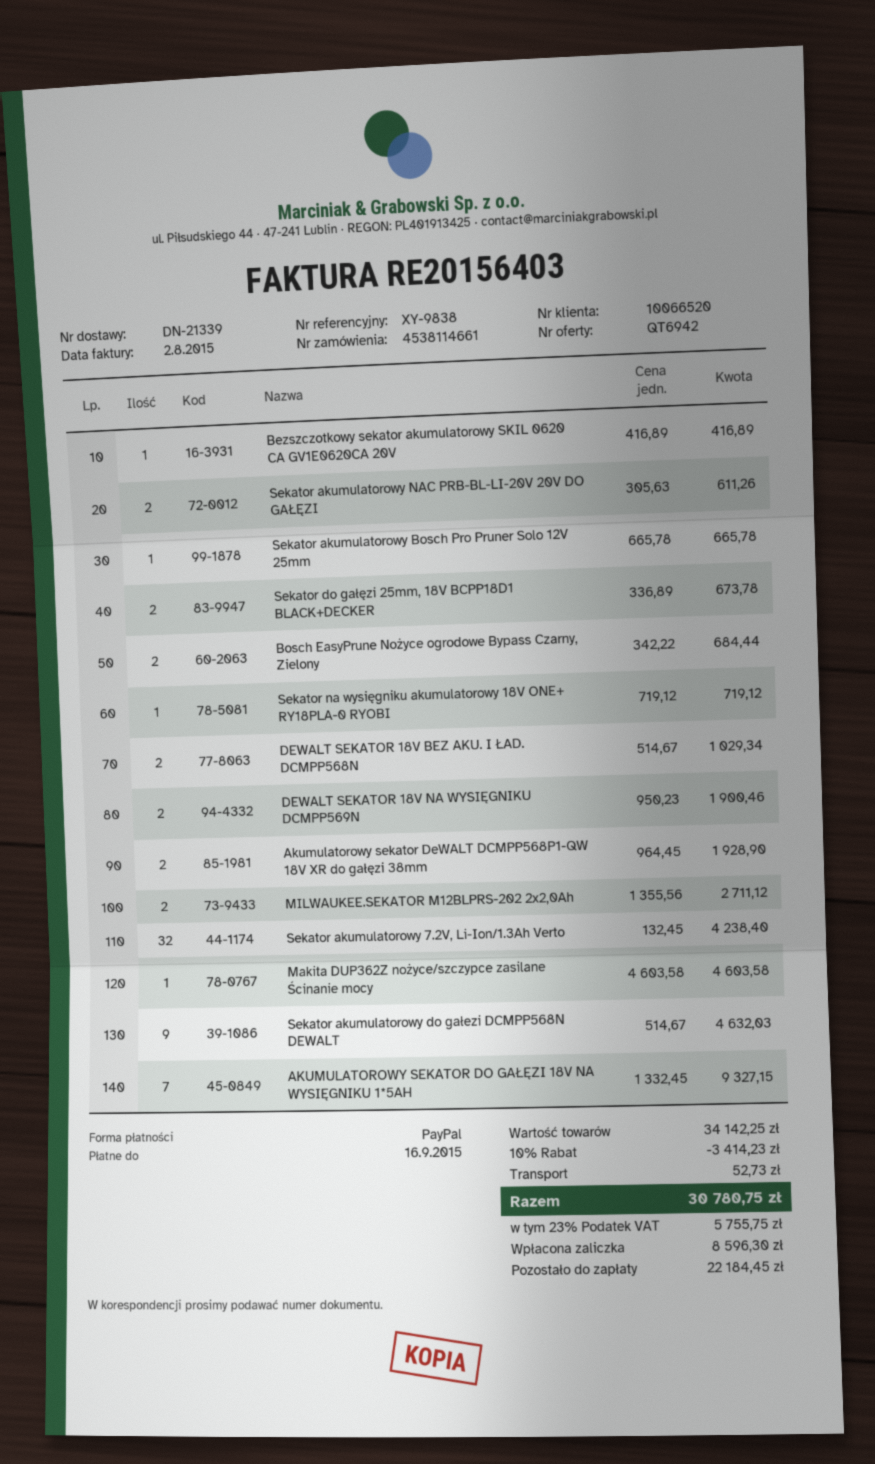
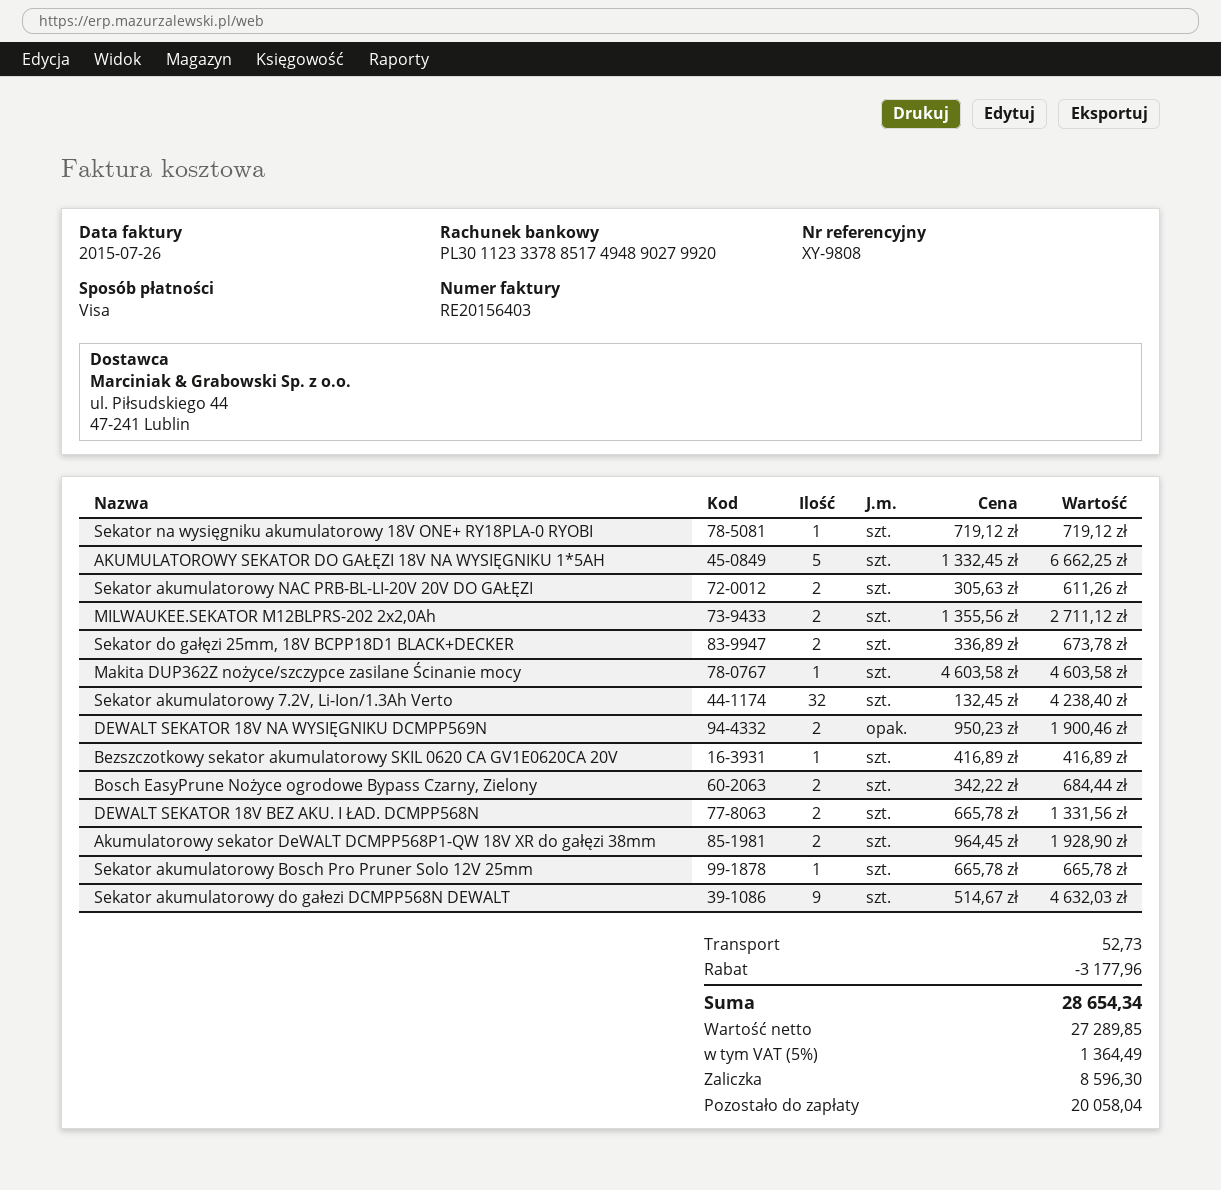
invoice date: 2015-08-02 -> 2015-07-26
reference: XY-9838 -> XY-9808
payment method: PayPal -> Visa
DEWALT SEKATOR 18V BEZ AKU. I ŁAD. DCMPP568N: 2 x 514.67 = 1029.34 -> 2 x 665.78 = 1331.56
AKUMULATOROWY SEKATOR DO GAŁĘZI 18V NA WYSIĘGNIKU 1*5AH: 7 x 1332.45 = 9327.15 -> 5 x 1332.45 = 6662.25
discount: 3414.23 -> 3177.96
tax: 23% = 5755.75 -> 5% = 1364.49
total: 30780.75 -> 28654.34
balance: 22184.45 -> 20058.04

